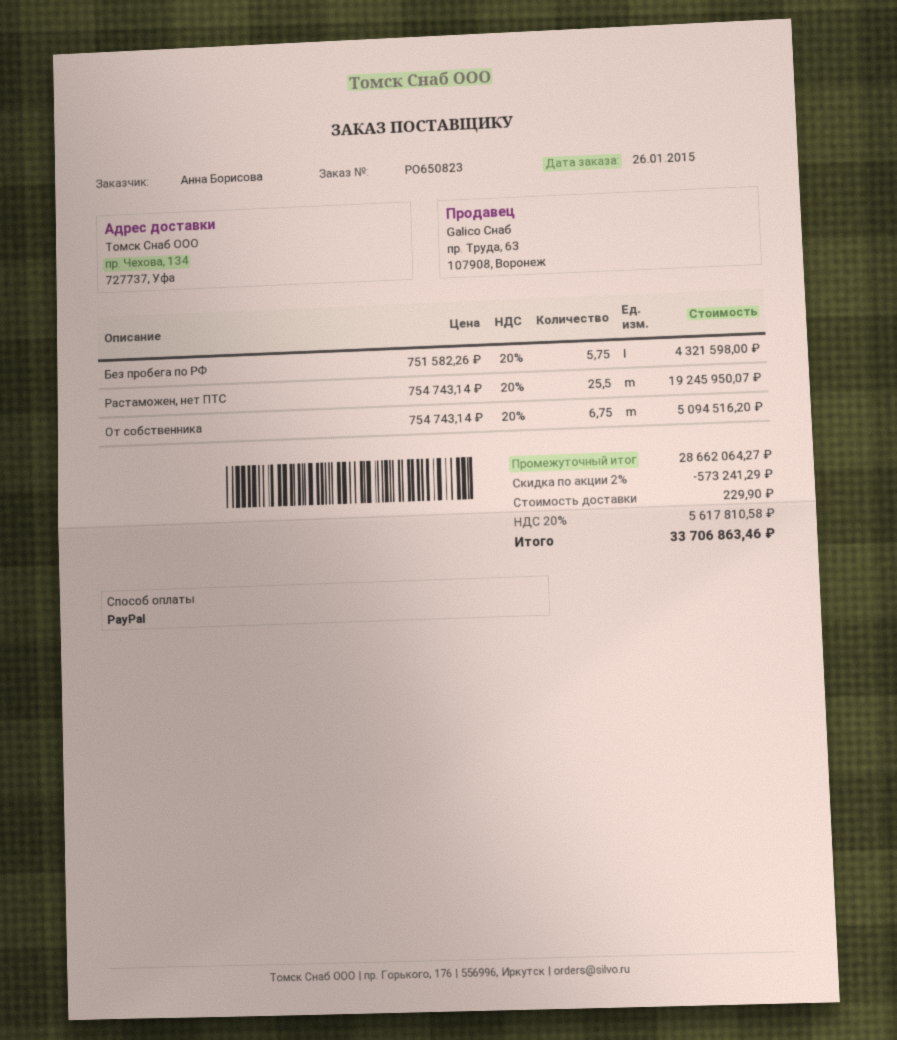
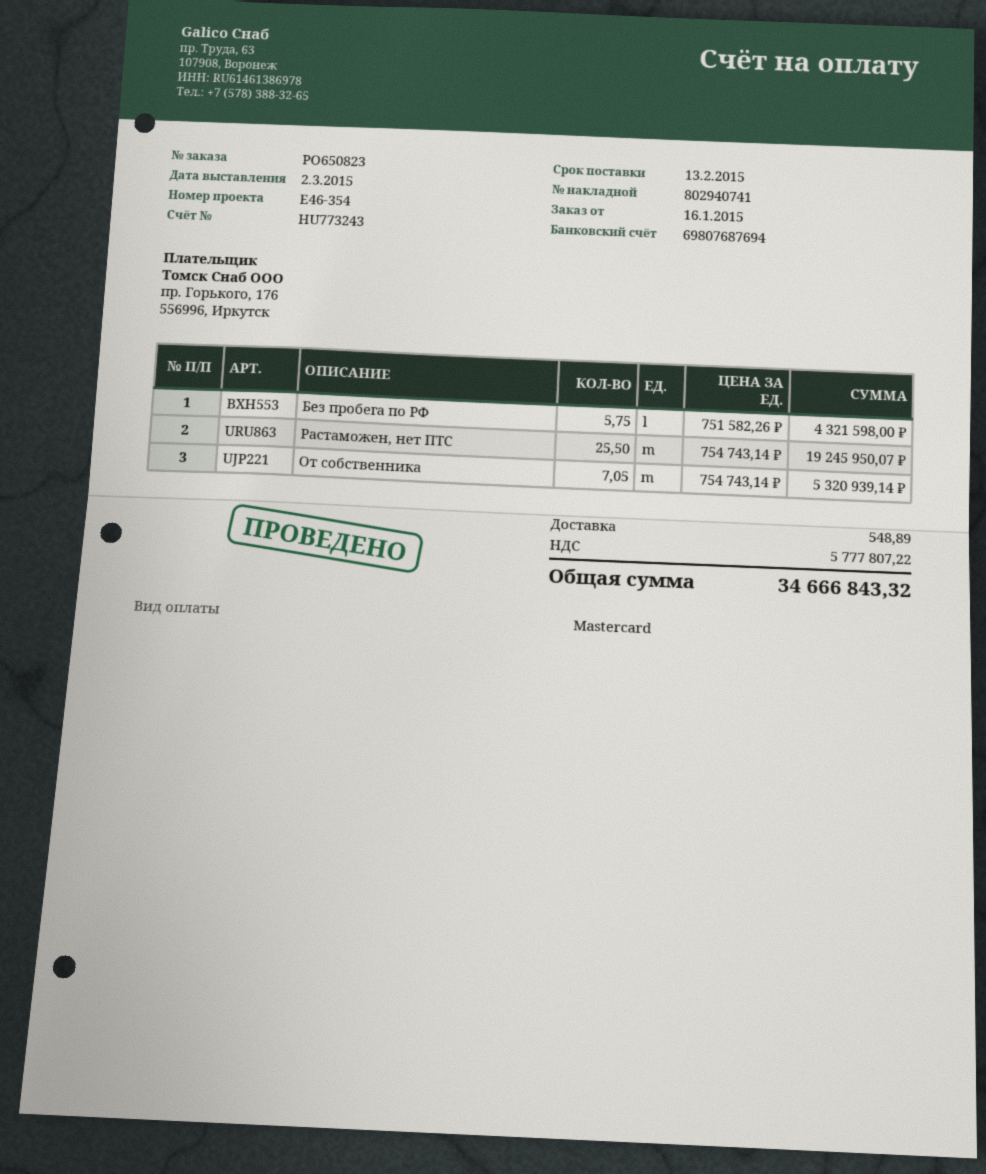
order date: 2015-01-26 -> 2015-01-16
payment method: PayPal -> Mastercard
От собственника: 6.75 x 754743.14 = 5094516.20 -> 7.05 x 754743.14 = 5320939.14
discount: 2% = 573241.29 -> none
shipping: 229.90 -> 548.89
tax: 5617810.58 -> 5777807.22
total: 33706863.46 -> 34666843.32

